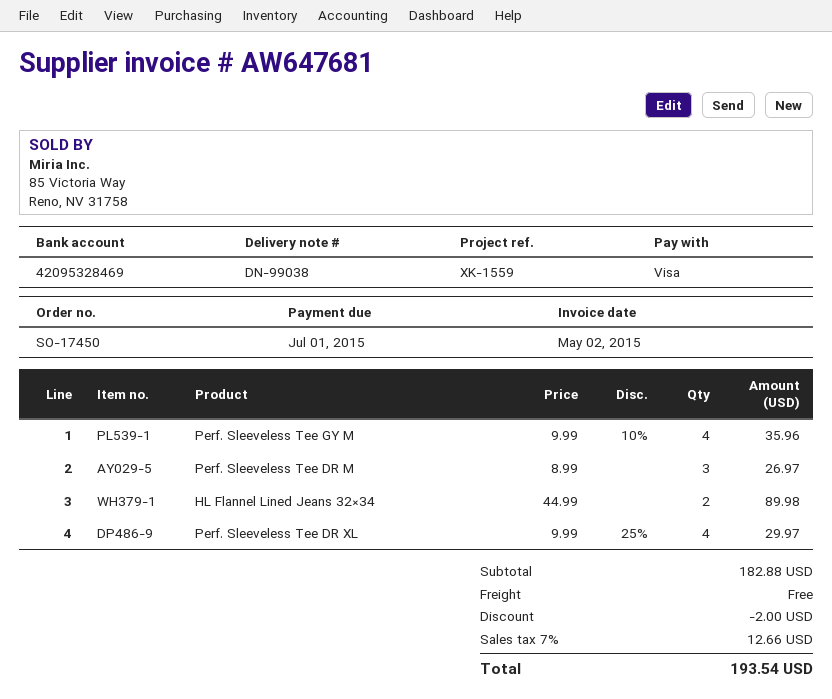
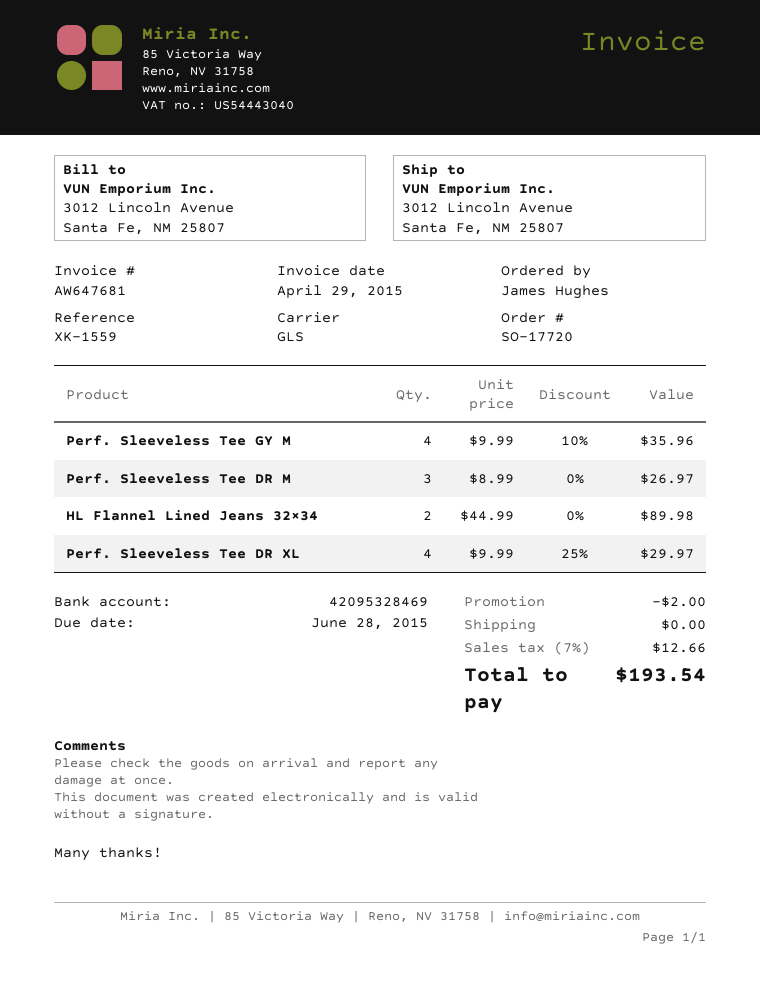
order number: SO-17450 -> SO-17720
invoice date: 2015-05-02 -> 2015-04-29
due date: 2015-07-01 -> 2015-06-28

